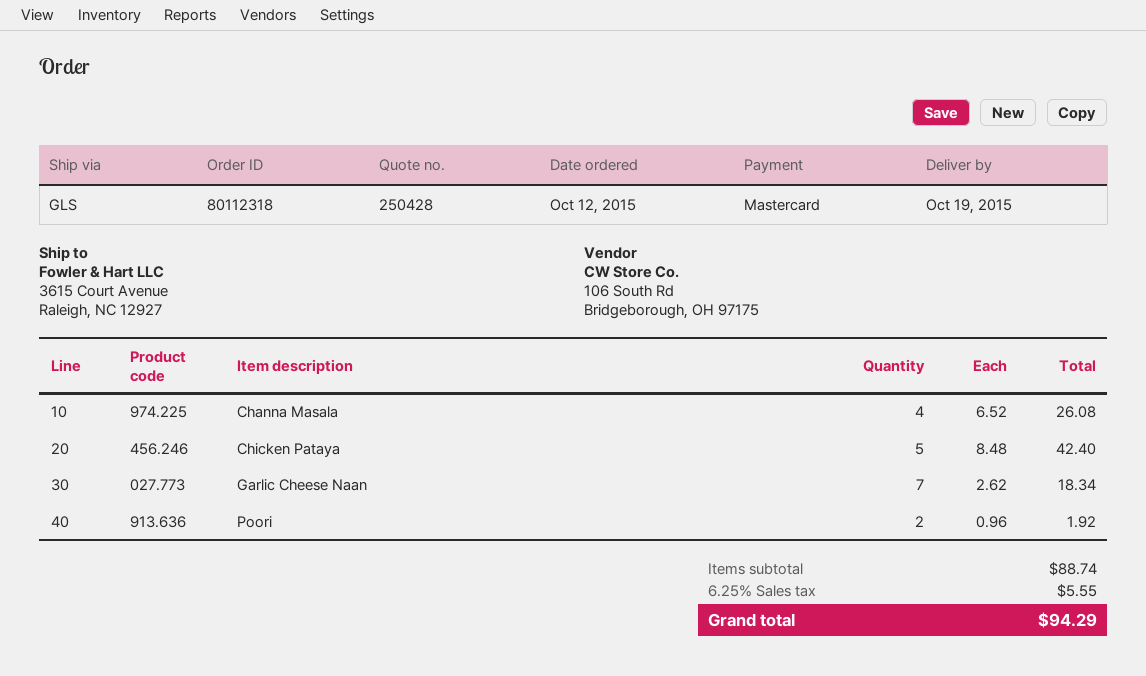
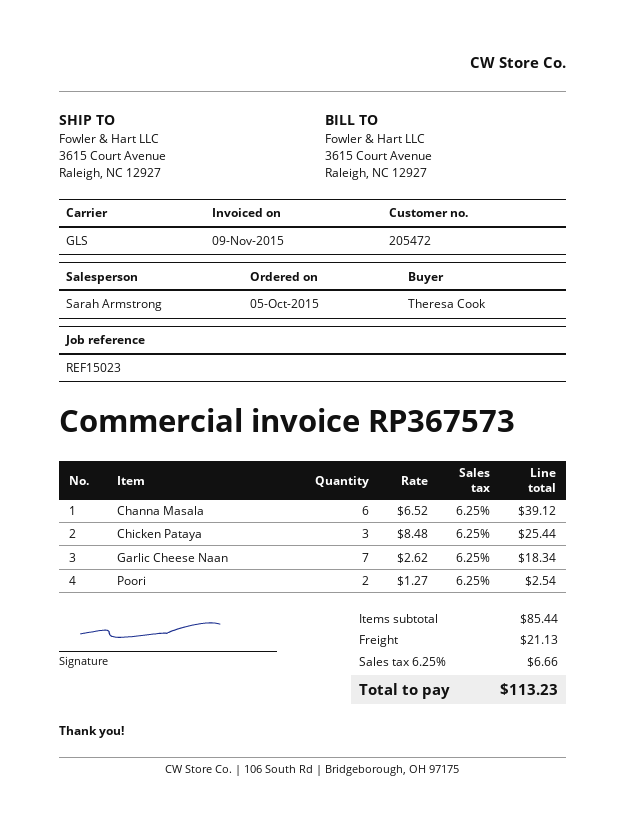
order date: 2015-10-12 -> 2015-10-05
Channa Masala: 4 x 6.52 = 26.08 -> 6 x 6.52 = 39.12
Chicken Pataya: 5 x 8.48 = 42.40 -> 3 x 8.48 = 25.44
Poori: 2 x 0.96 = 1.92 -> 2 x 1.27 = 2.54
subtotal: 88.74 -> 85.44
shipping: none -> 21.13
tax: 6.25% = 5.55 -> 6.25% = 6.66
total: 94.29 -> 113.23

